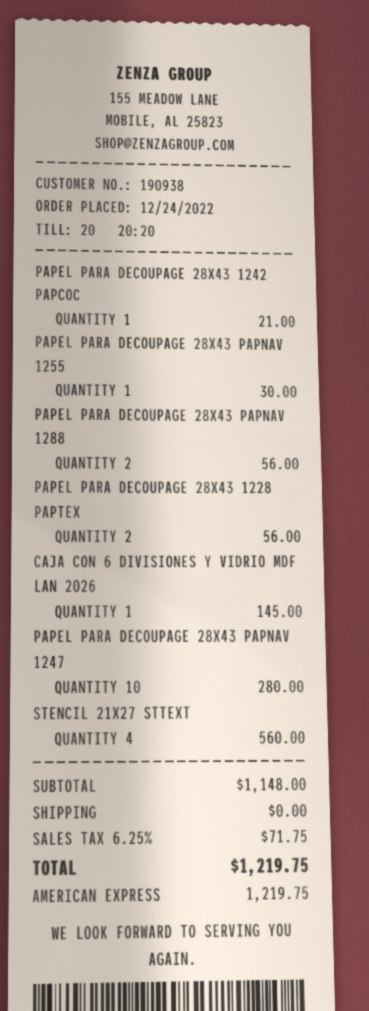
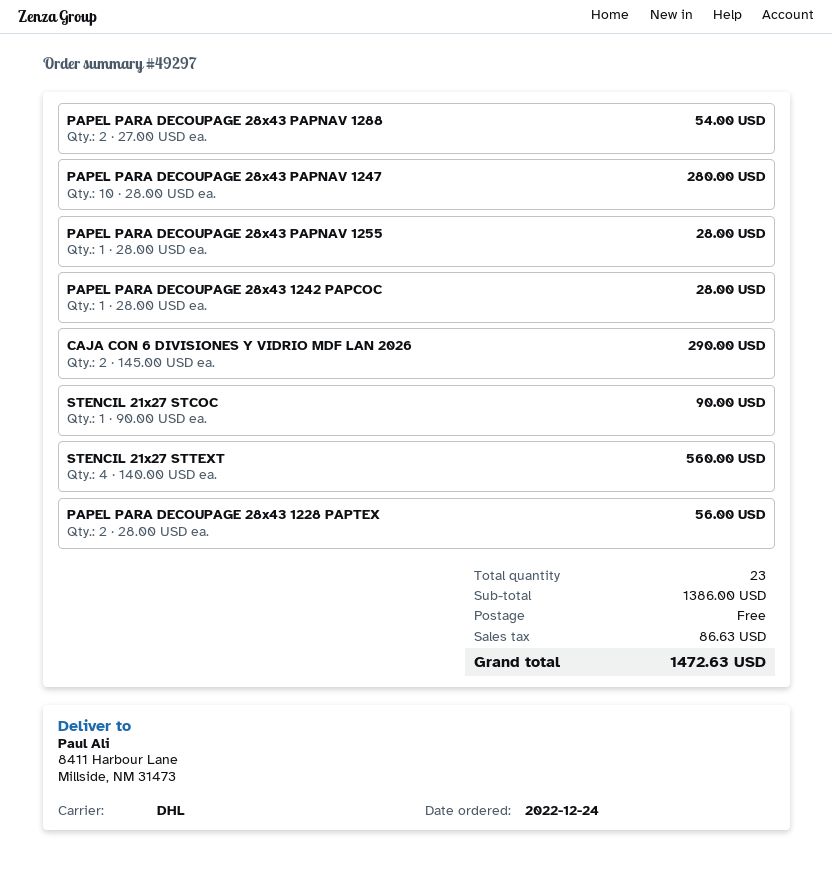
PAPEL PARA DECOUPAGE 28X43 1242 PAPCOC: 1 for 21.00 -> 1 for 28.00
PAPEL PARA DECOUPAGE 28X43 PAPNAV 1255: 1 for 30.00 -> 1 for 28.00
PAPEL PARA DECOUPAGE 28X43 PAPNAV 1288: 2 for 56.00 -> 2 for 54.00
CAJA CON 6 DIVISIONES Y VIDRIO MDF LAN 2026: 1 for 145.00 -> 2 for 290.00
STENCIL 21x27 STCOC: none -> 1 for 90.00
subtotal: 1148.00 -> 1386.00
tax: 71.75 -> 86.63
total: 1219.75 -> 1472.63

